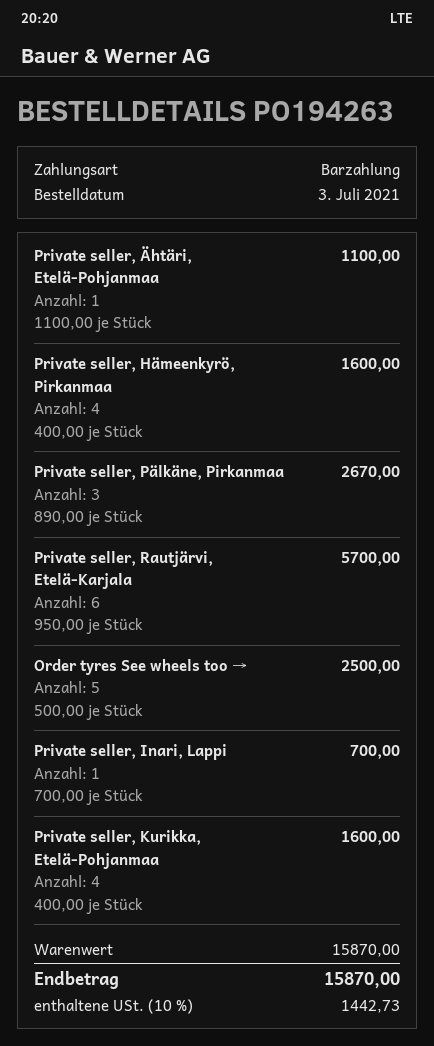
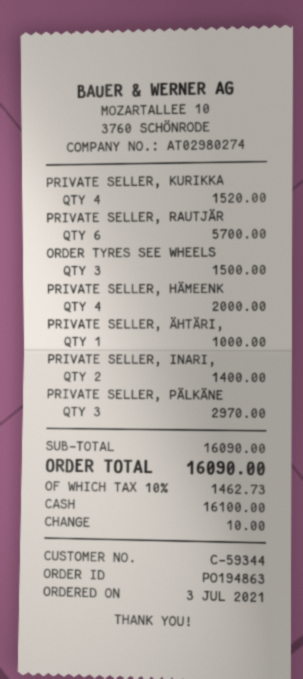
order number: PO194263 -> PO194863
Private seller, Ähtäri, Etelä-Pohjanmaa: 1 for 1100.00 -> 1 for 1000.00
Private seller, Hämeenkyrö, Pirkanmaa: 4 for 1600.00 -> 4 for 2000.00
Private seller, Pälkäne, Pirkanmaa: 3 for 2670.00 -> 3 for 2970.00
Order tyres See wheels too →: 5 for 2500.00 -> 3 for 1500.00
Private seller, Inari, Lappi: 1 for 700.00 -> 2 for 1400.00
Private seller, Kurikka, Etelä-Pohjanmaa: 4 for 1600.00 -> 4 for 1520.00
subtotal: 15870.00 -> 16090.00
tax: 10% = 1442.73 -> 10% = 1462.73
total: 15870.00 -> 16090.00

